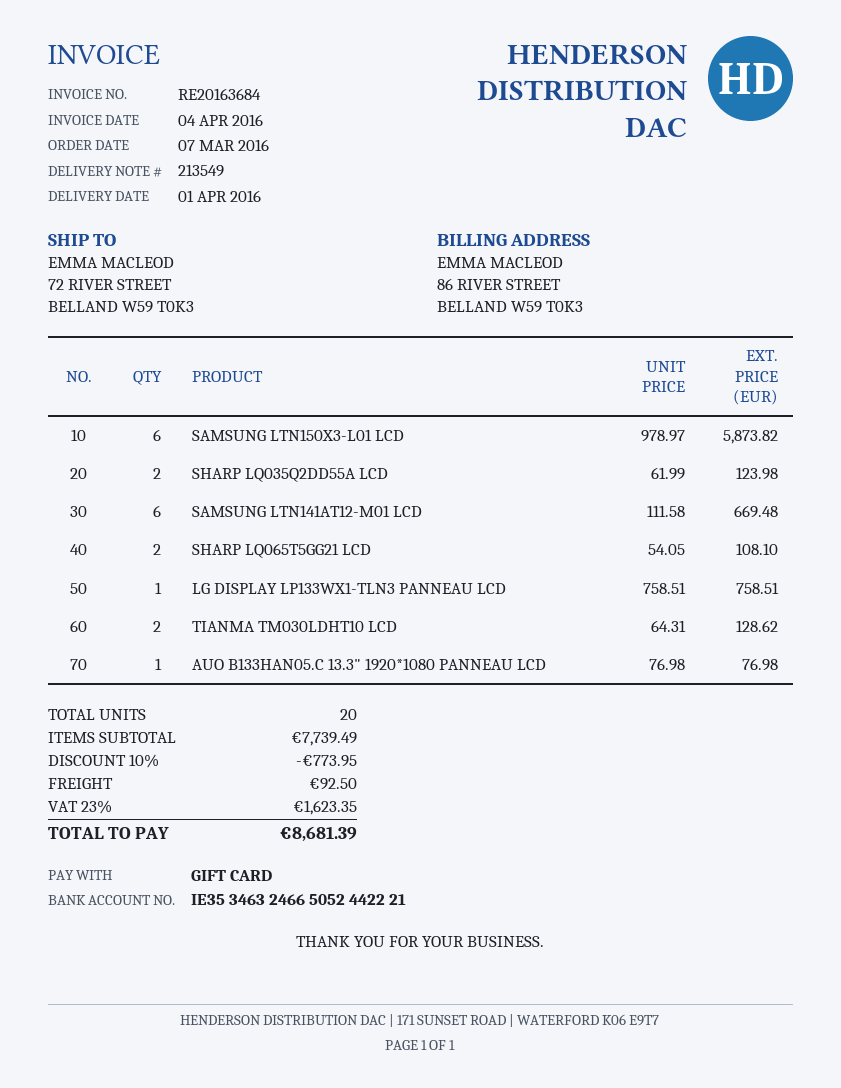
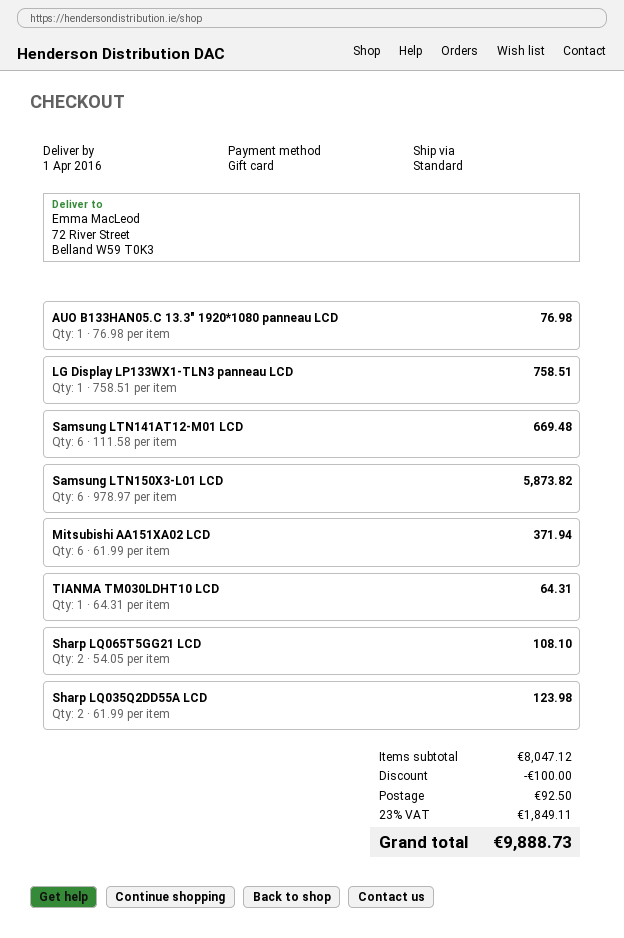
TIANMA TM030LDHT10 LCD: 2 x 64.31 = 128.62 -> 1 x 64.31 = 64.31
Mitsubishi AA151XA02 LCD: none -> 6 x 61.99 = 371.94
subtotal: 7739.49 -> 8047.12
discount: 773.95 -> 100.00
tax: 23% = 1623.35 -> 23% = 1849.11
total: 8681.39 -> 9888.73

